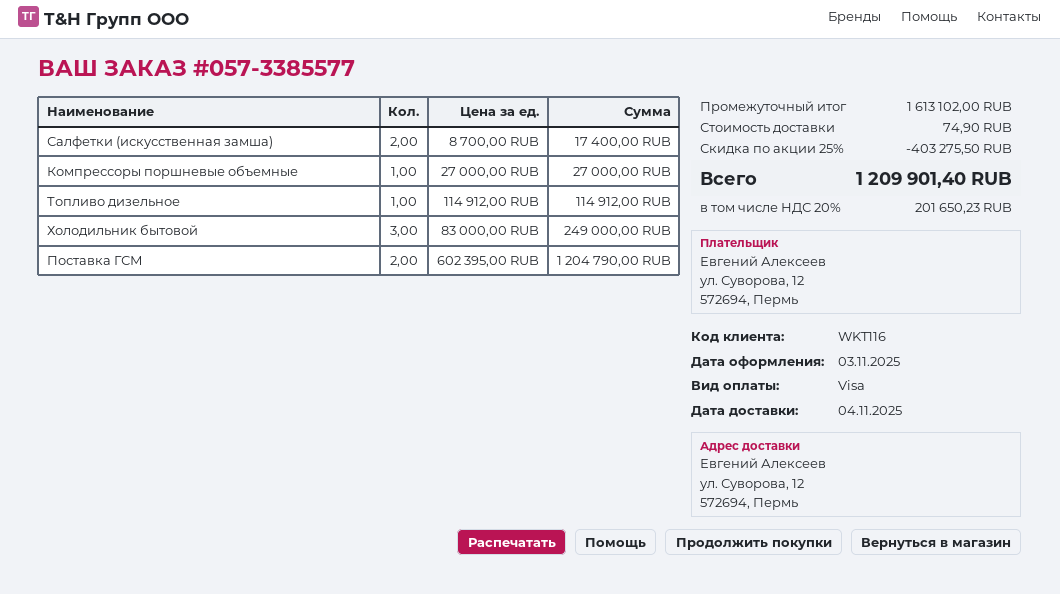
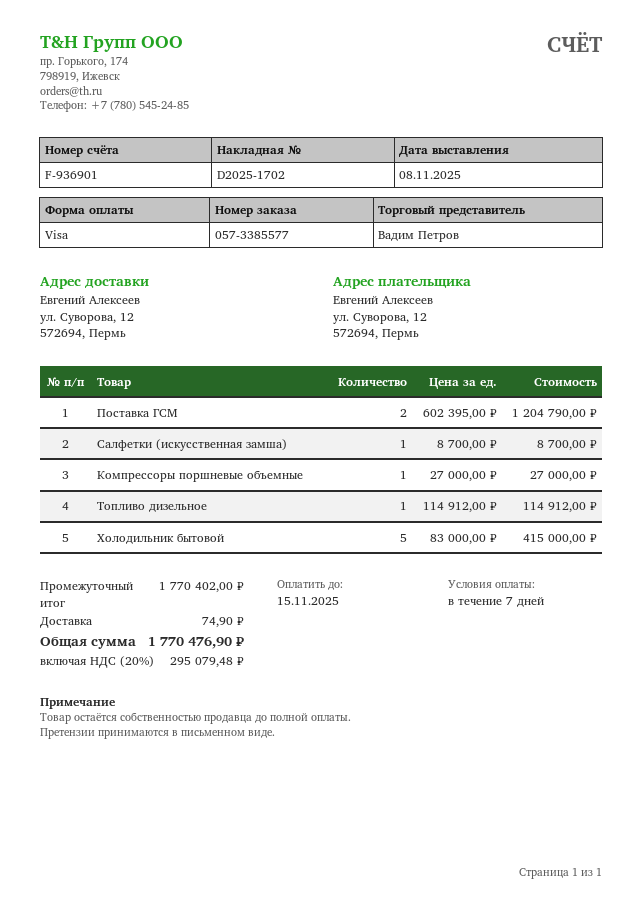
Салфетки (искусственная замша): 2 x 8700.00 = 17400.00 -> 1 x 8700.00 = 8700.00
Холодильник бытовой: 3 x 83000.00 = 249000.00 -> 5 x 83000.00 = 415000.00
subtotal: 1613102.00 -> 1770402.00
discount: 25% = 403275.50 -> none
tax: 20% = 201650.23 -> 20% = 295079.48
total: 1209901.40 -> 1770476.90

